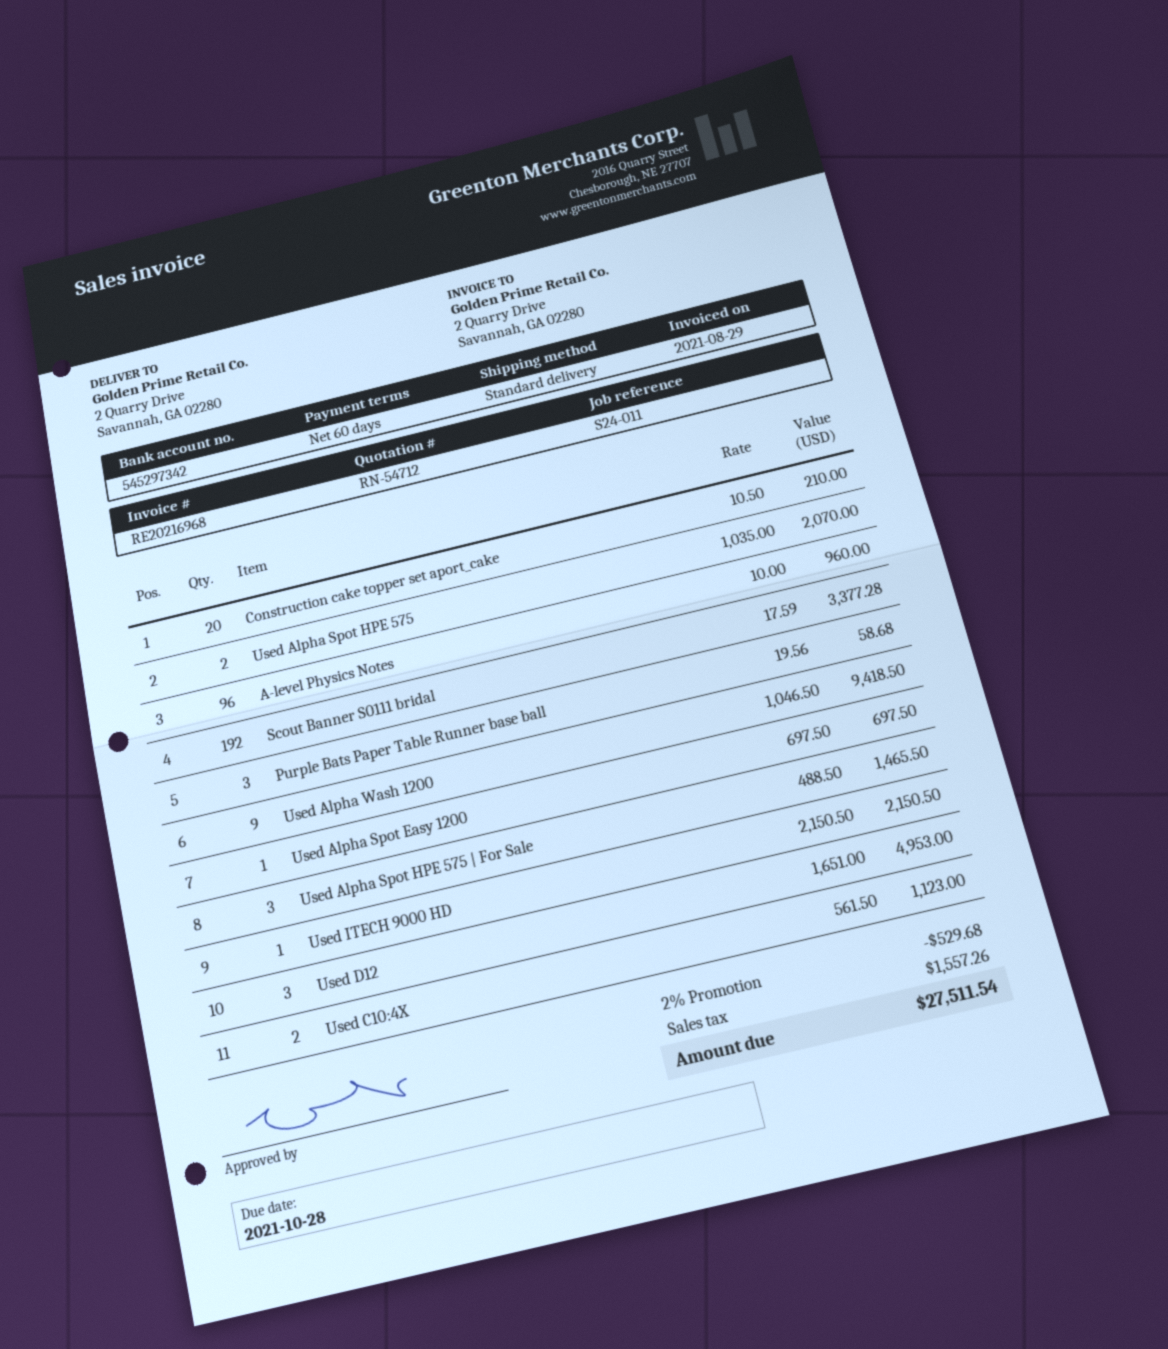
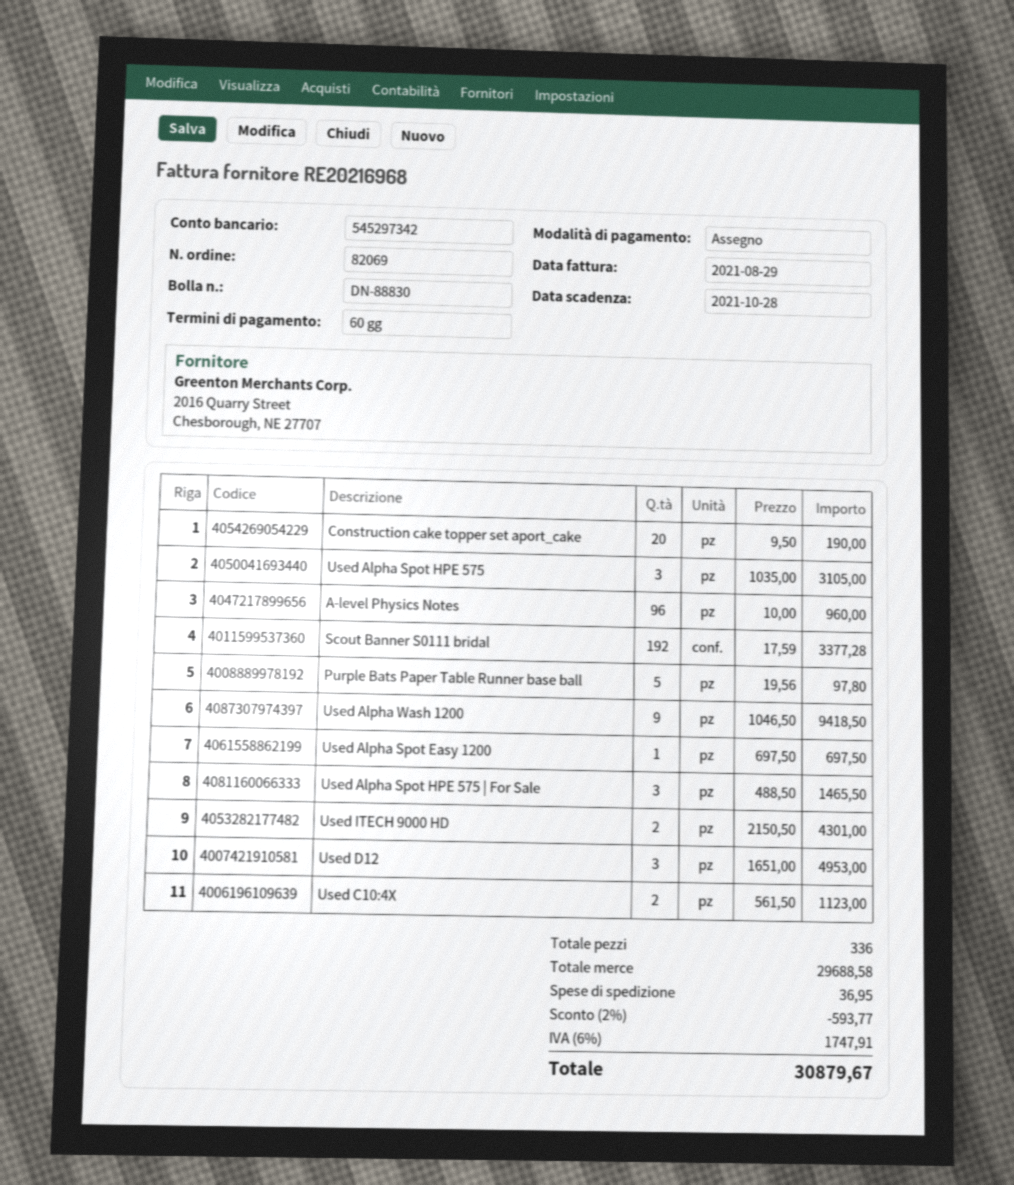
Construction cake topper set aport_cake: 20 x 10.50 = 210.00 -> 20 x 9.50 = 190.00
Used Alpha Spot HPE 575: 2 x 1035.00 = 2070.00 -> 3 x 1035.00 = 3105.00
Purple Bats Paper Table Runner base ball: 3 x 19.56 = 58.68 -> 5 x 19.56 = 97.80
Used ITECH 9000 HD: 1 x 2150.50 = 2150.50 -> 2 x 2150.50 = 4301.00
discount: 2% = 529.68 -> 2% = 593.77
shipping: none -> 36.95
tax: 1557.26 -> 1747.91
total: 27511.54 -> 30879.67

